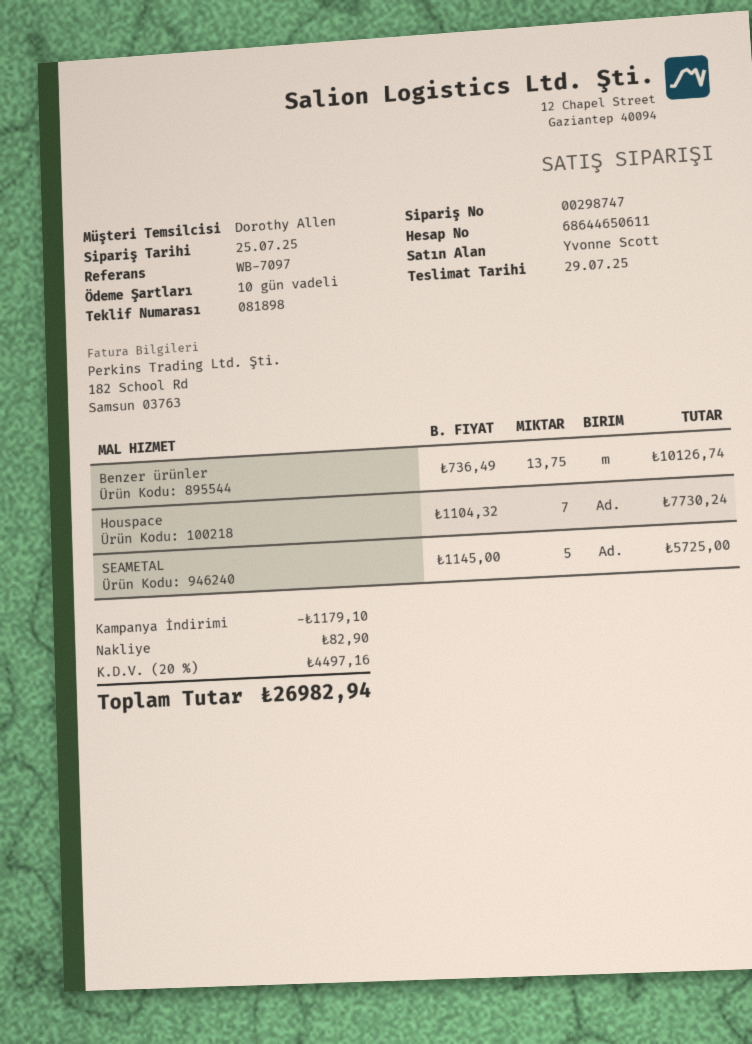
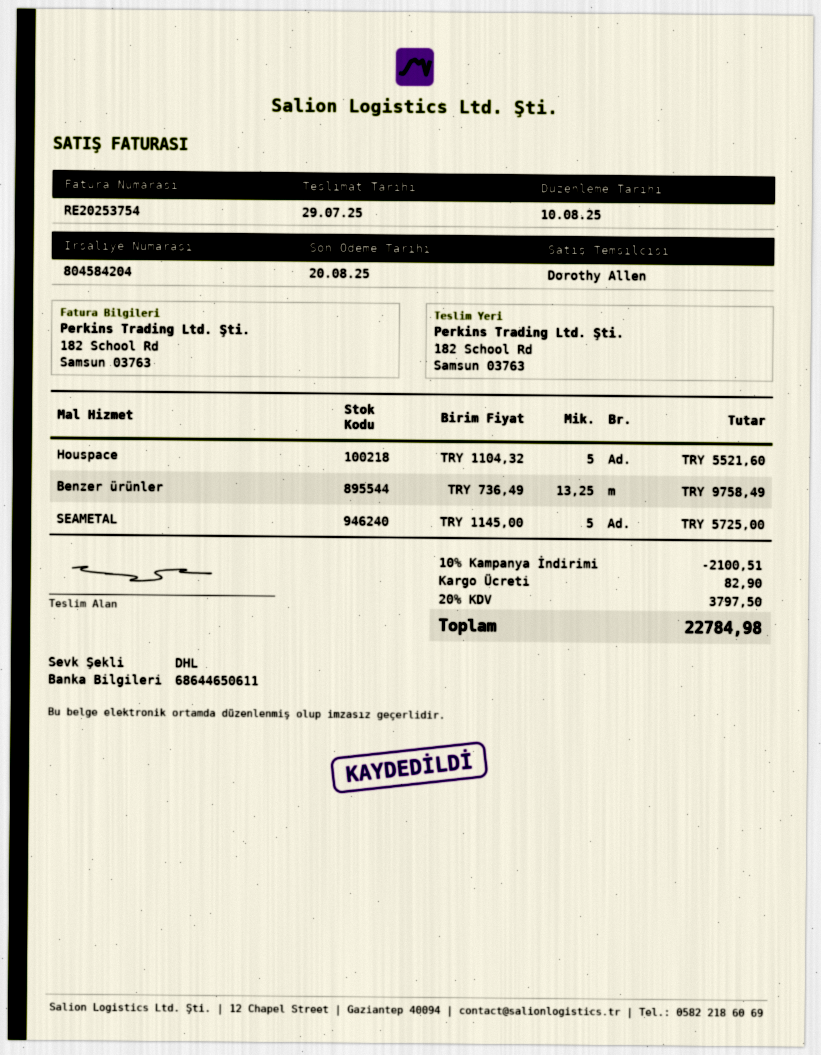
Benzer ürünler: 13.75 x 736.49 = 10126.74 -> 13.25 x 736.49 = 9758.49
Houspace: 7 x 1104.32 = 7730.24 -> 5 x 1104.32 = 5521.60
discount: 1179.10 -> 2100.51
tax: 20% = 4497.16 -> 20% = 3797.50
total: 26982.94 -> 22784.98

